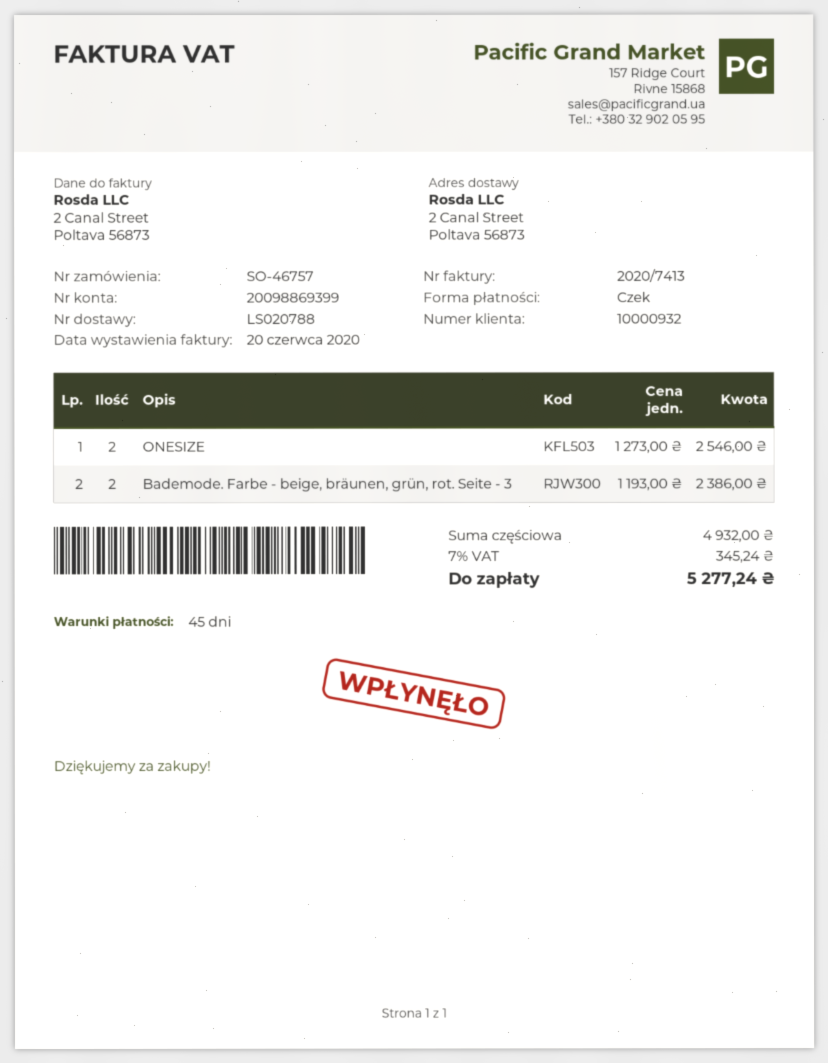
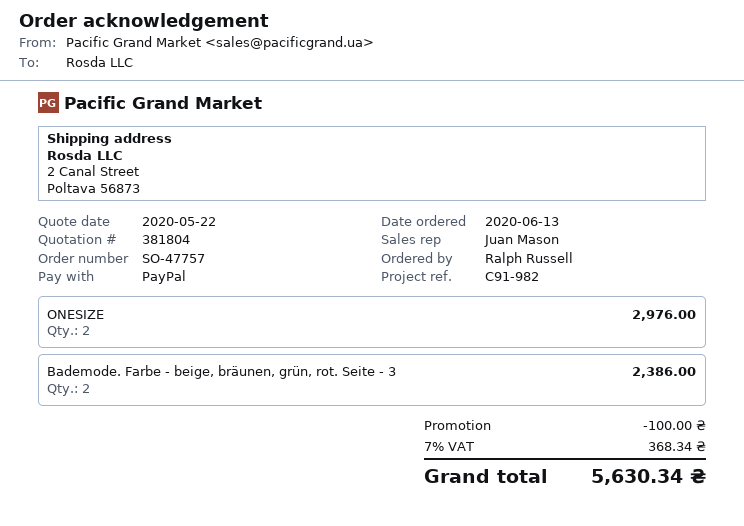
order number: SO-46757 -> SO-47757
payment method: cheque -> PayPal
ONESIZE: 2 for 2546.00 -> 2 for 2976.00
discount: none -> 100.00
tax: 7% = 345.24 -> 7% = 368.34
total: 5277.24 -> 5630.34

